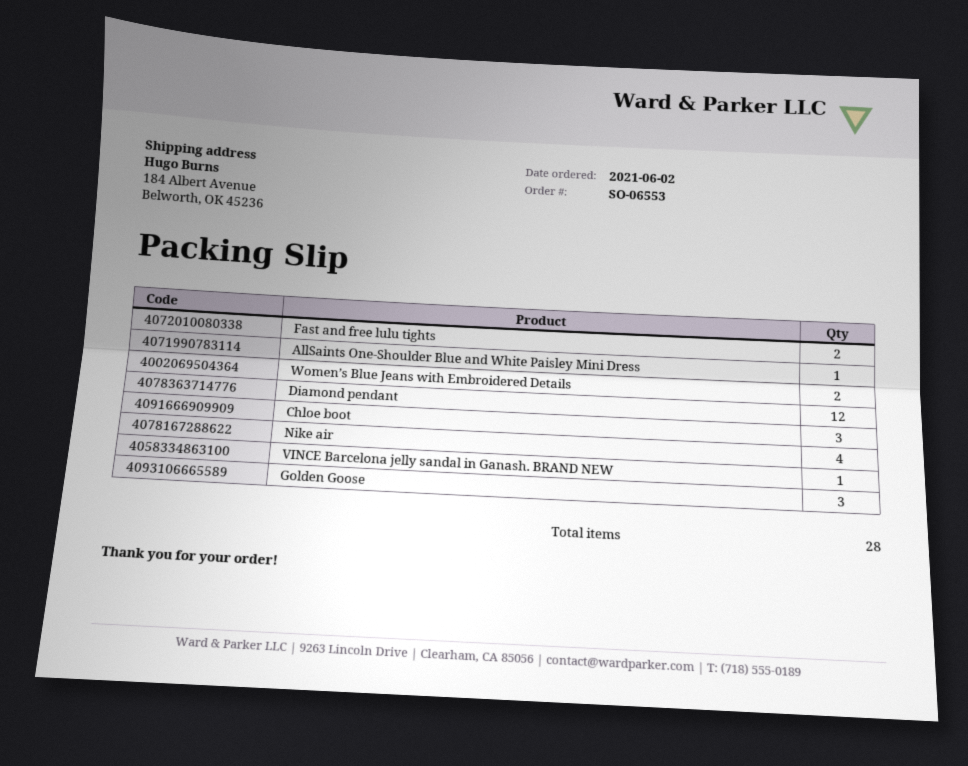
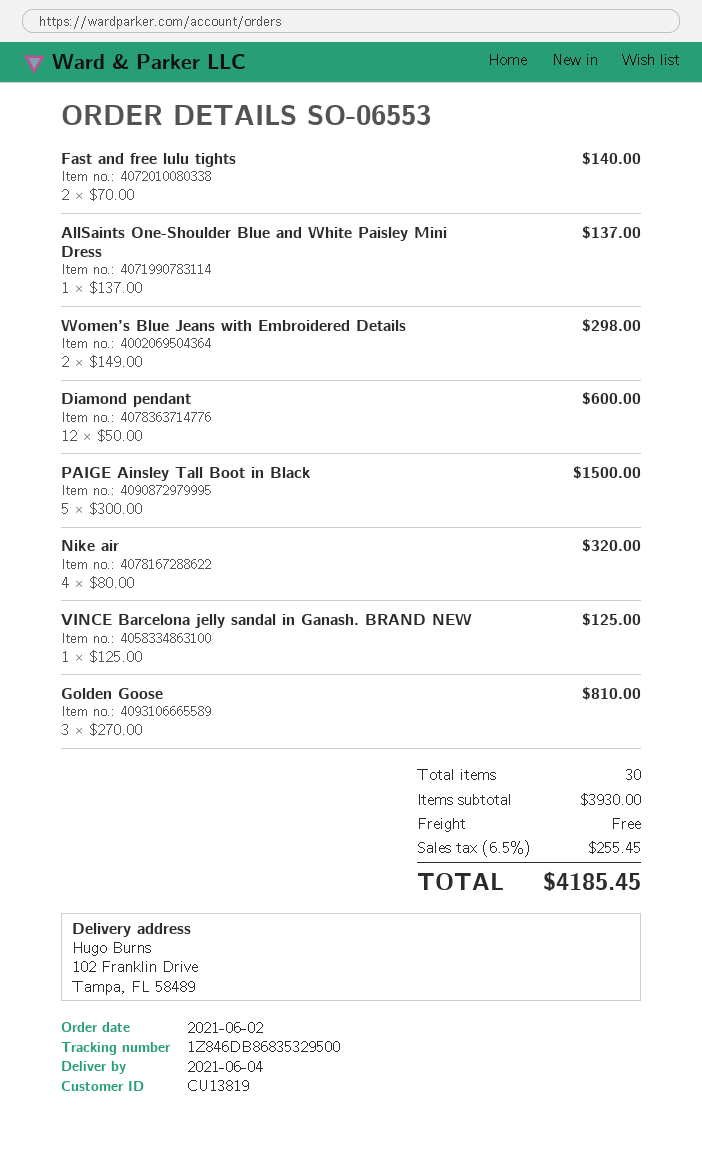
ship to: 184 Albert Avenue, Belworth, OK 45236 -> 102 Franklin Drive, Tampa, FL 58489
Chloe boot: 3 -> none
PAIGE Ainsley Tall Boot in Black: none -> 5
total quantity: 28 -> 30

